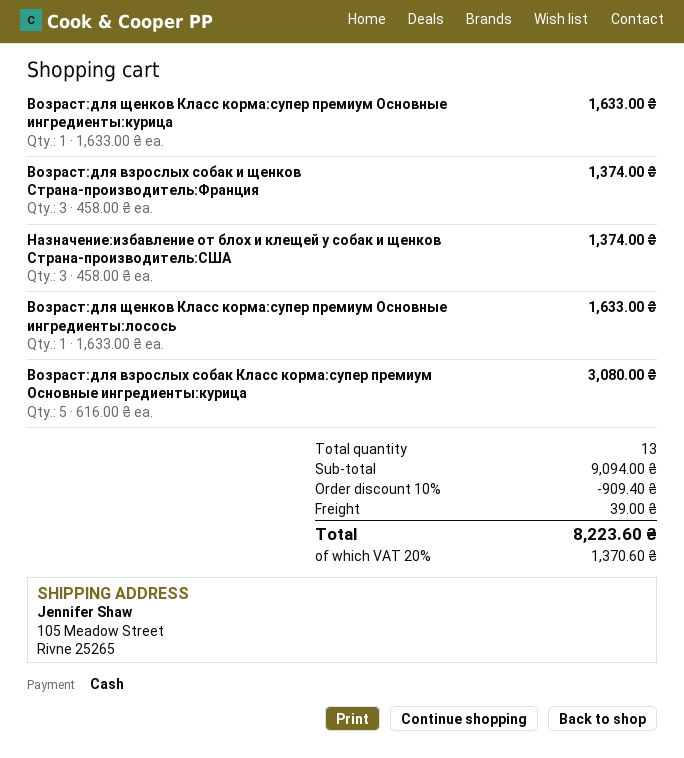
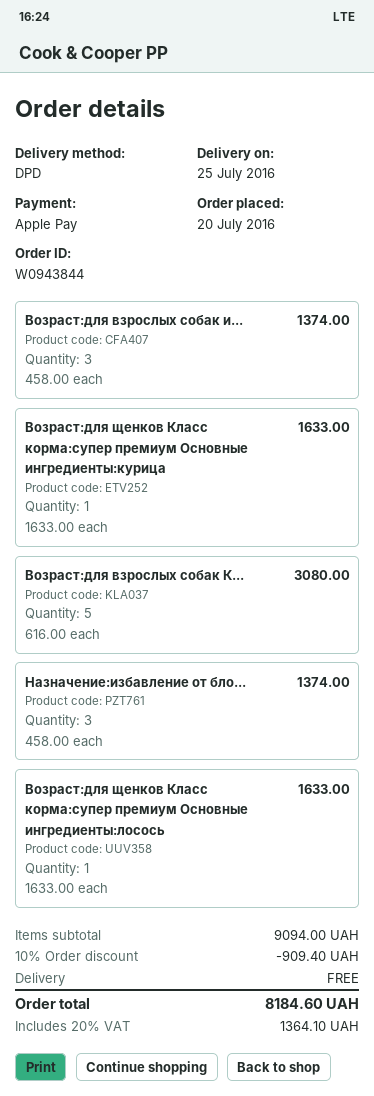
payment method: cash -> Apple Pay
shipping: 39.00 -> 0.00
tax: 20% = 1370.60 -> 20% = 1364.10
total: 8223.60 -> 8184.60

